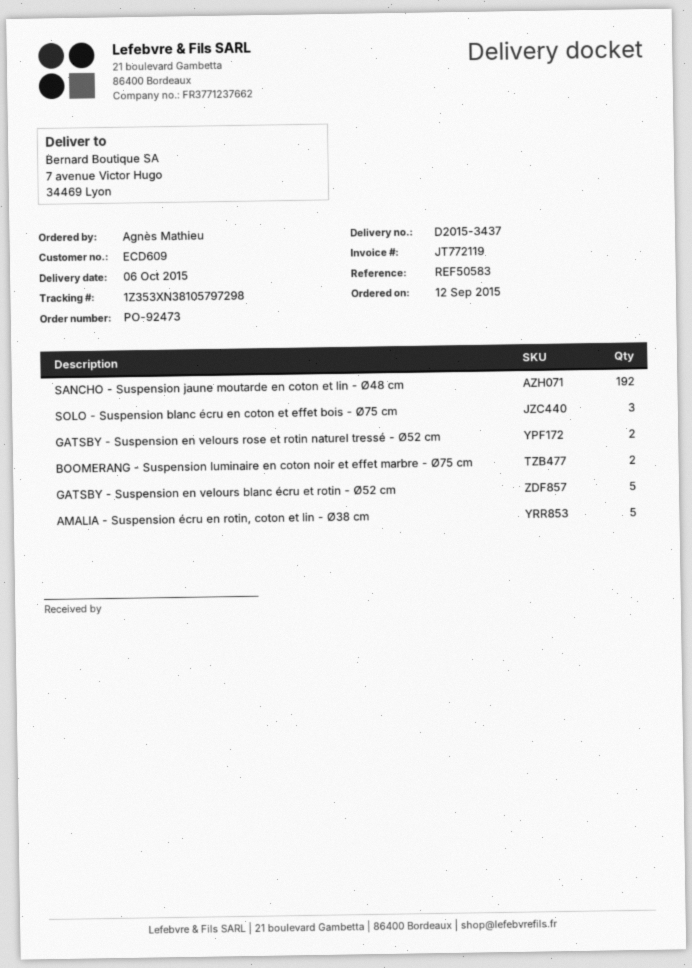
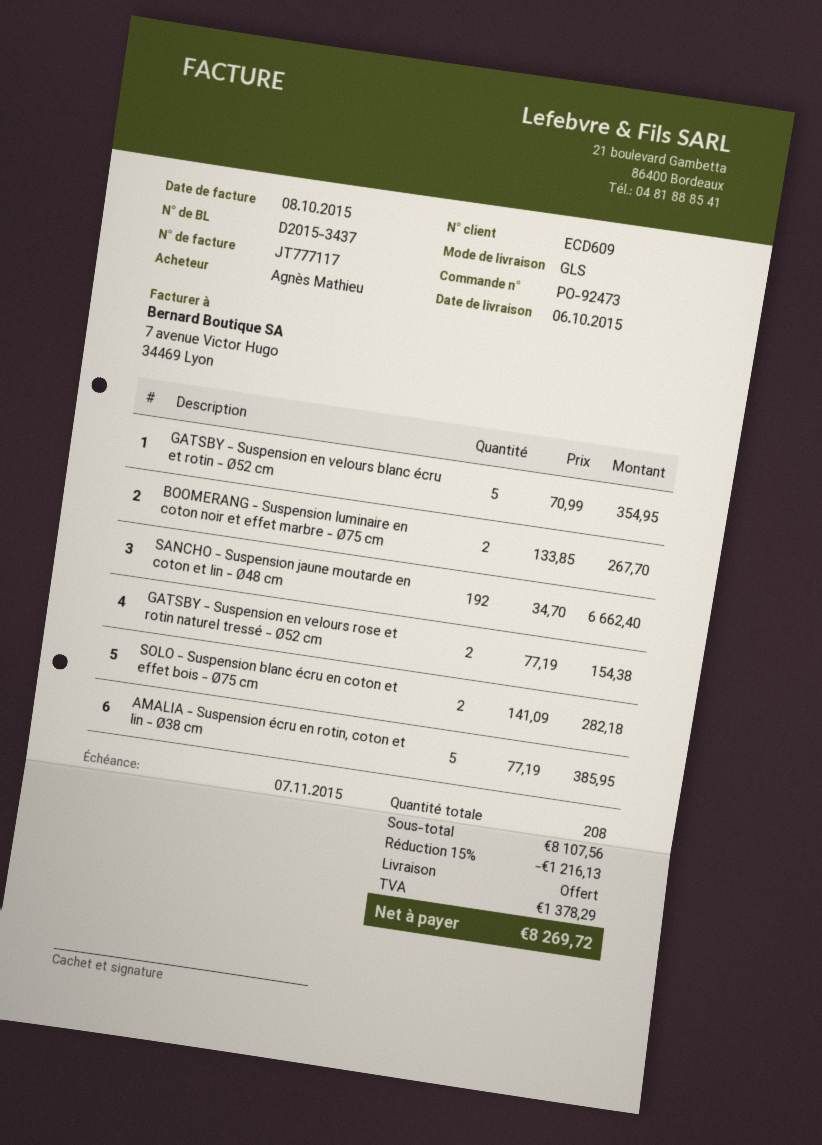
invoice number: JT772119 -> JT777117
SOLO - Suspension blanc écru en coton et effet bois - Ø75 cm: 3 -> 2

